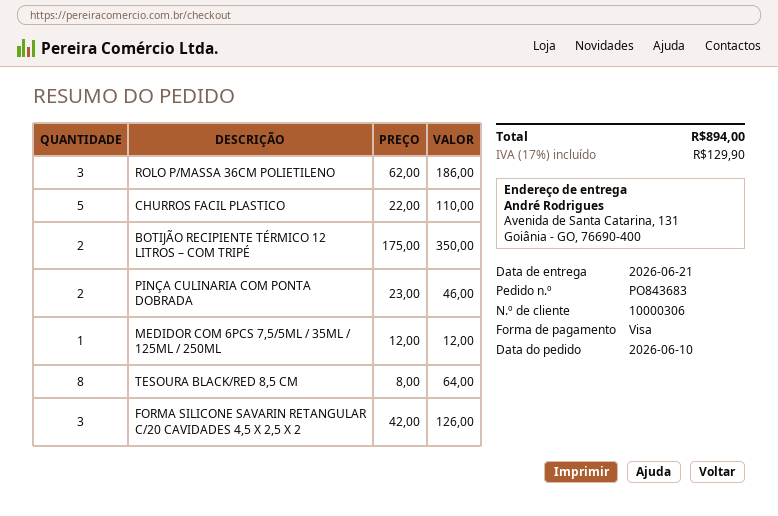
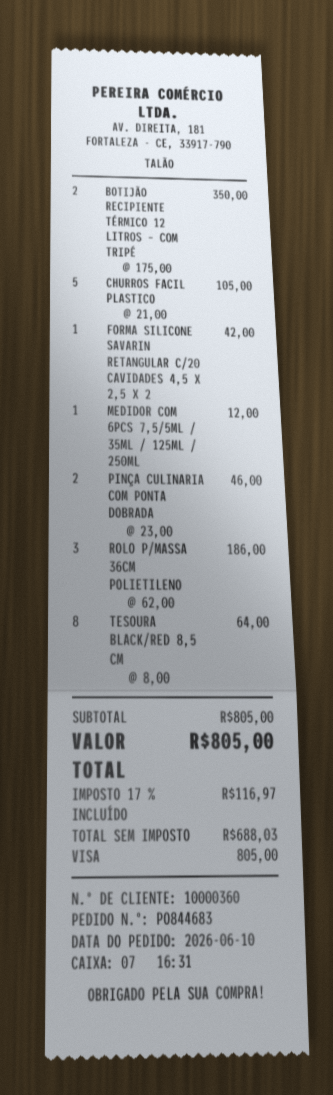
order number: PO843683 -> PO844683
customer number: 10000306 -> 10000360
CHURROS FACIL PLASTICO: 5 x 22.00 = 110.00 -> 5 x 21.00 = 105.00
FORMA SILICONE SAVARIN RETANGULAR C/20 CAVIDADES 4,5 X 2,5 X 2: 3 x 42.00 = 126.00 -> 1 x 42.00 = 42.00
tax: 17% = 129.90 -> 17% = 116.97
total: 894.00 -> 805.00

